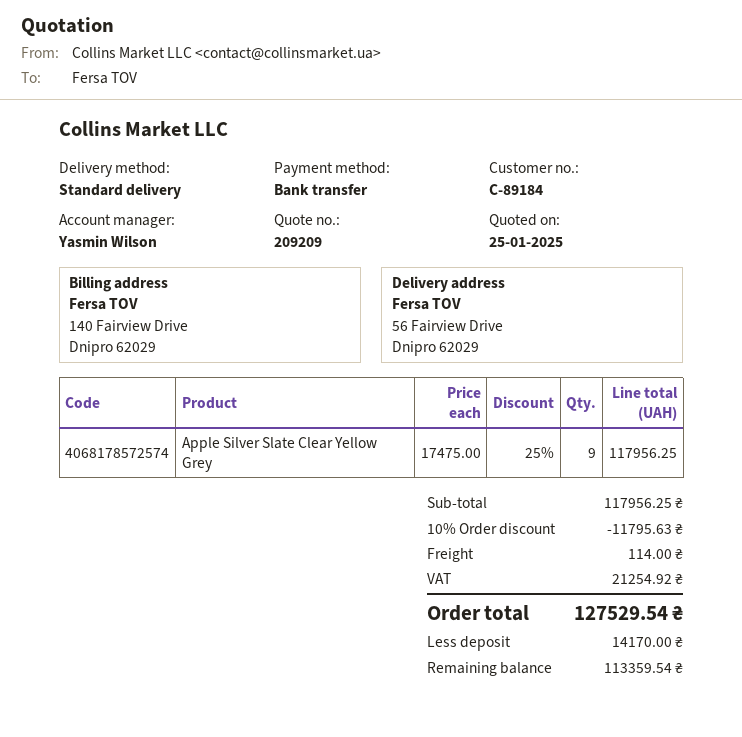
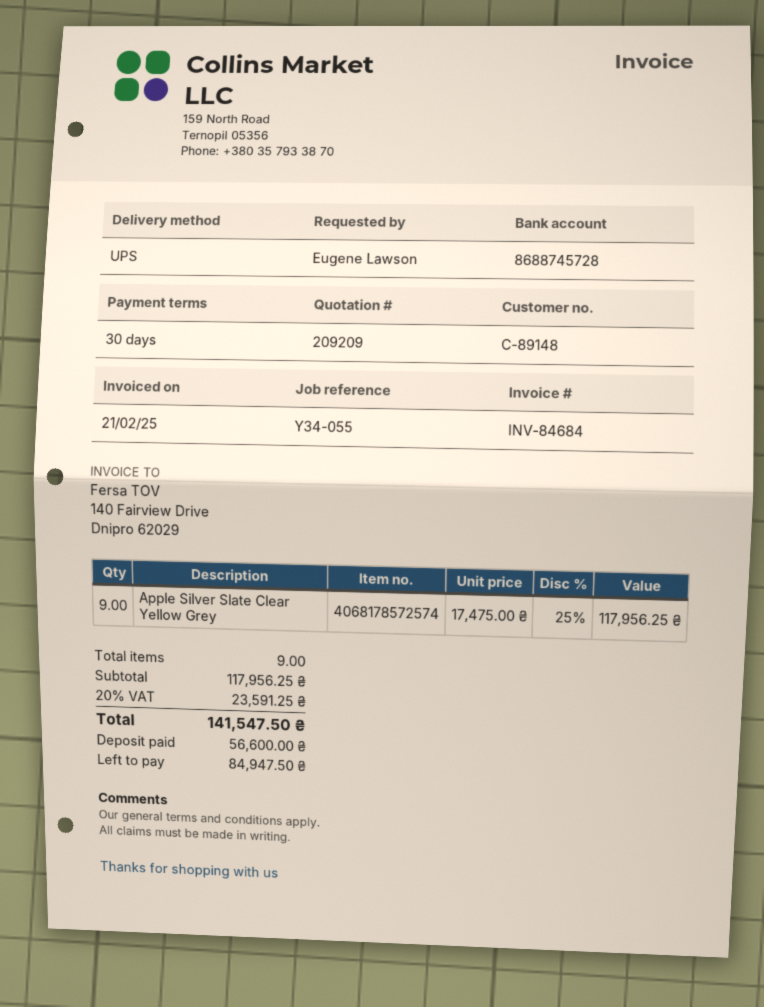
customer number: C-89184 -> C-89148
shipping method: standard -> UPS
discount: 10% = 11795.63 -> none
shipping: 114.00 -> none
tax: 21254.92 -> 23591.25
total: 127529.54 -> 141547.50
deposit: 14170.00 -> 56600.00
balance: 113359.54 -> 84947.50

